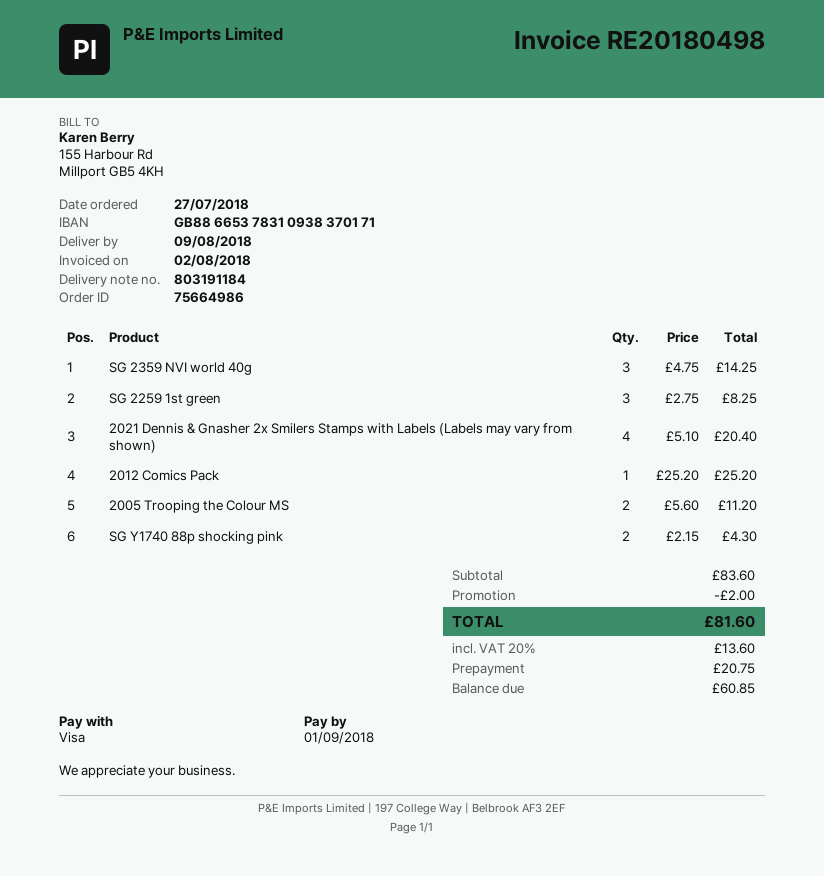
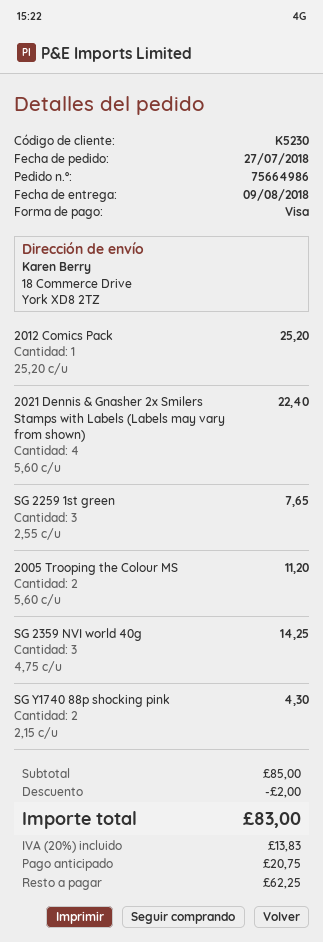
SG 2259 1st green: 3 x 2.75 = 8.25 -> 3 x 2.55 = 7.65
2021 Dennis & Gnasher 2x Smilers Stamps with Labels (Labels may vary from shown): 4 x 5.10 = 20.40 -> 4 x 5.60 = 22.40
subtotal: 83.60 -> 85.00
tax: 20% = 13.60 -> 20% = 13.83
total: 81.60 -> 83.00
balance: 60.85 -> 62.25

